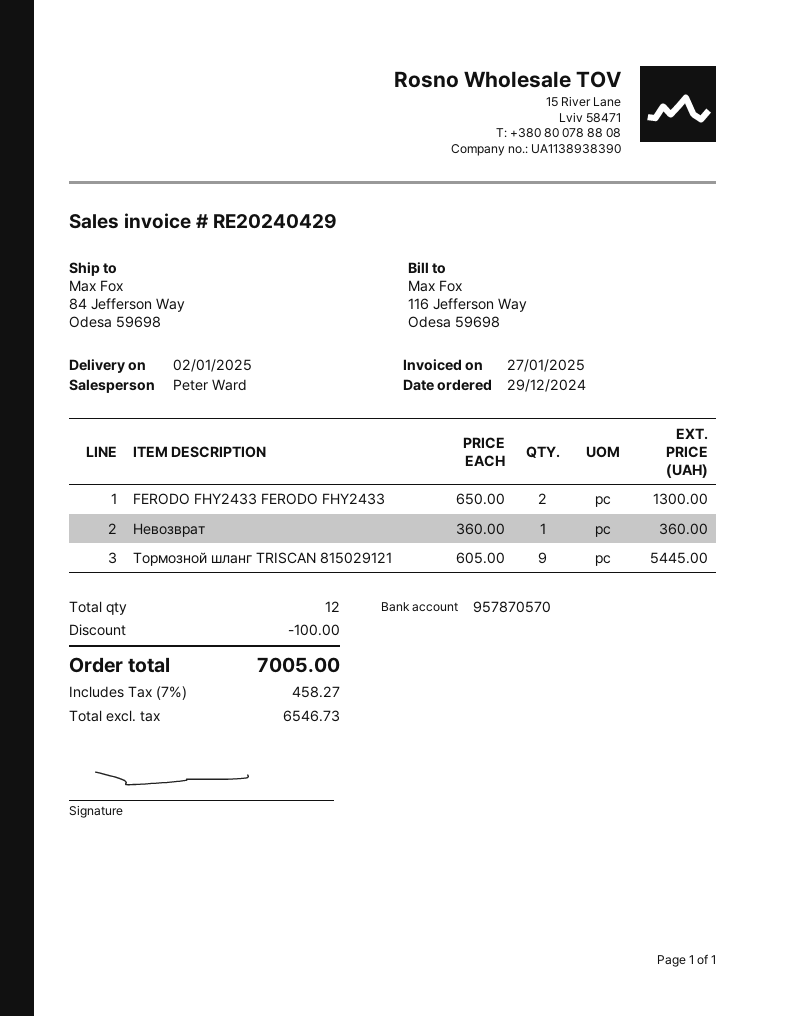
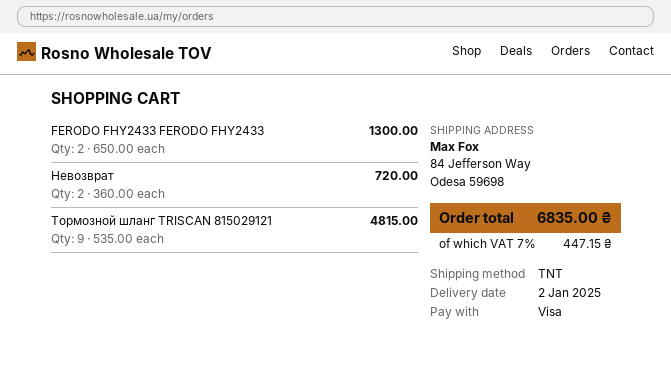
Невозврат: 1 x 360.00 = 360.00 -> 2 x 360.00 = 720.00
Тормозной шланг TRISCAN 815029121: 9 x 605.00 = 5445.00 -> 9 x 535.00 = 4815.00
discount: 100.00 -> none
tax: 7% = 458.27 -> 7% = 447.15
total: 7005.00 -> 6835.00

